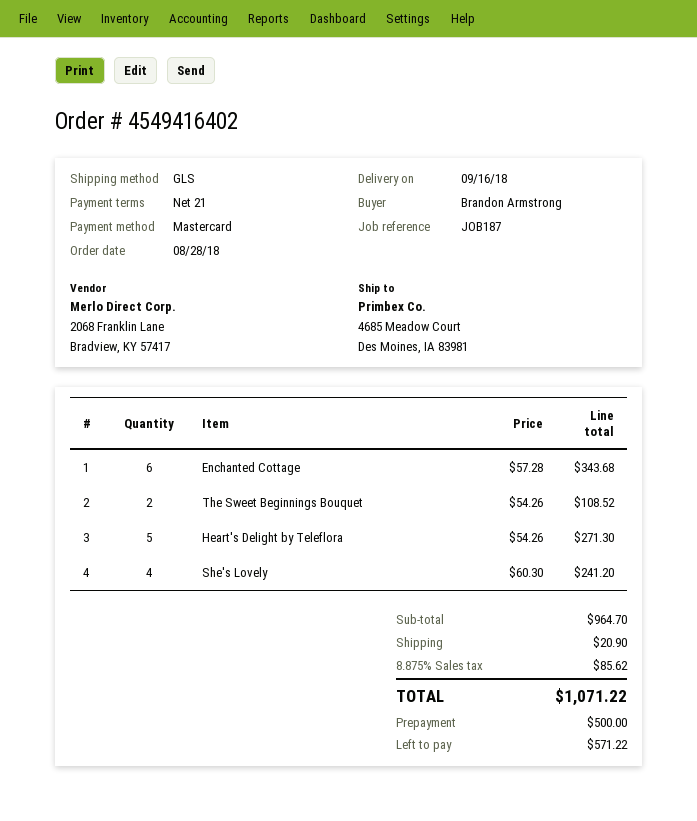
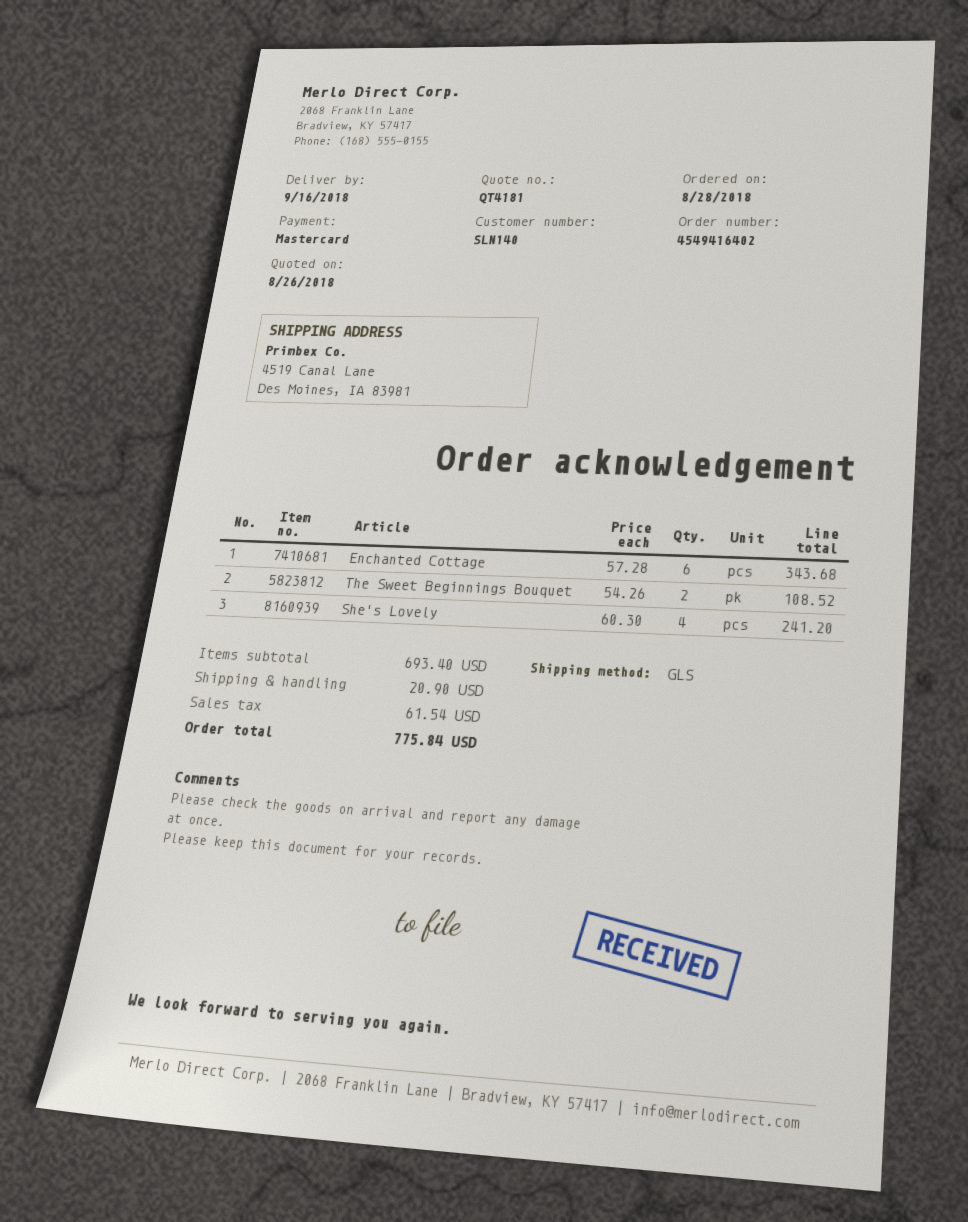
ship to: 4685 Meadow Court, Des Moines, IA 83981 -> 4519 Canal Lane, Des Moines, IA 83981
Heart's Delight by Teleflora: 5 x 54.26 = 271.30 -> none
subtotal: 964.70 -> 693.40
tax: 85.62 -> 61.54
total: 1071.22 -> 775.84

